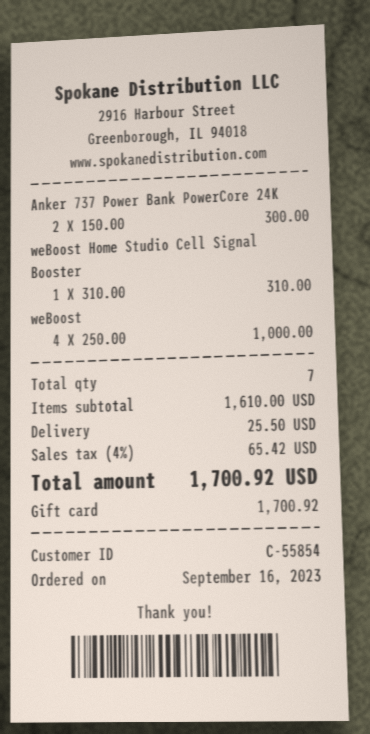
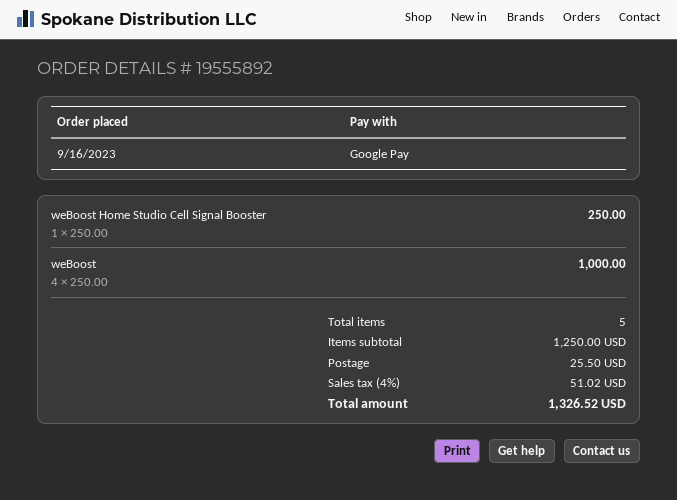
payment method: gift card -> Google Pay
Anker 737 Power Bank PowerCore 24K: 2 x 150.00 = 300.00 -> none
weBoost Home Studio Cell Signal Booster: 1 x 310.00 = 310.00 -> 1 x 250.00 = 250.00
total quantity: 7 -> 5
subtotal: 1610.00 -> 1250.00
tax: 4% = 65.42 -> 4% = 51.02
total: 1700.92 -> 1326.52

